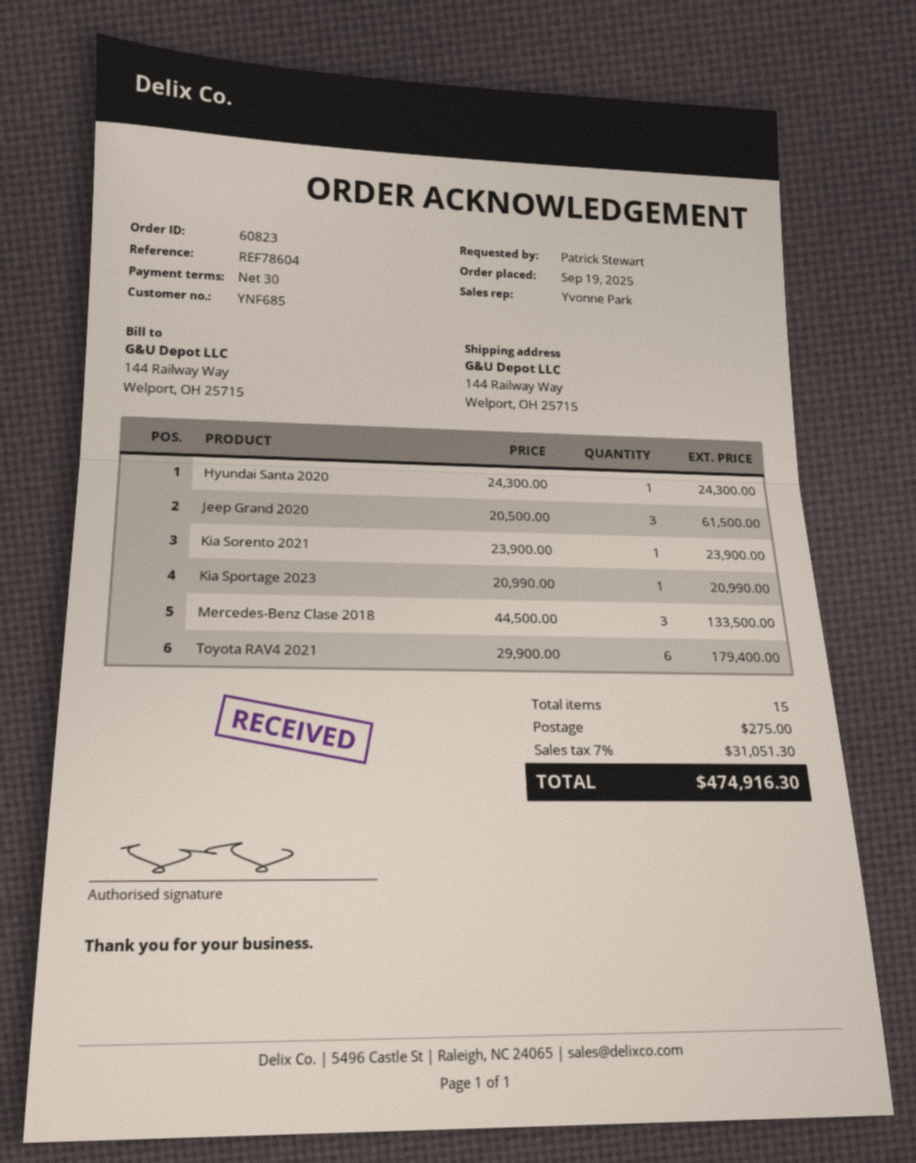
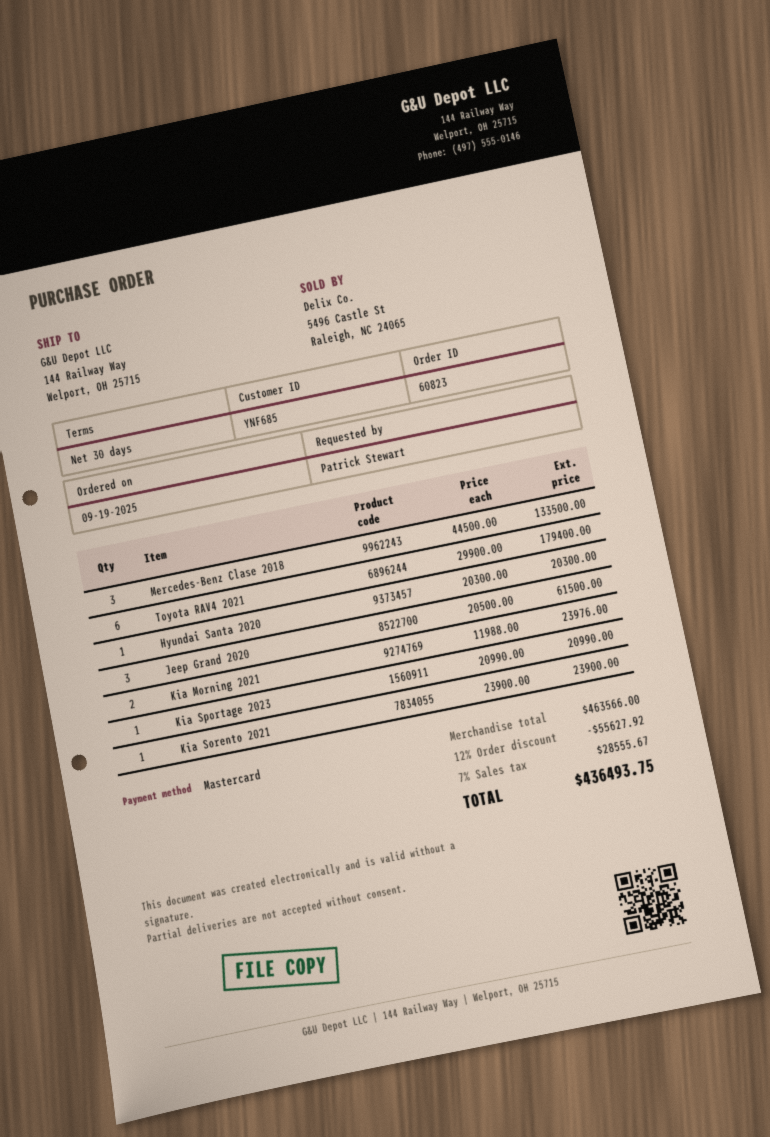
Hyundai Santa 2020: 1 x 24300.00 = 24300.00 -> 1 x 20300.00 = 20300.00
Kia Morning 2021: none -> 2 x 11988.00 = 23976.00
discount: none -> 12% = 55627.92
shipping: 275.00 -> none
tax: 7% = 31051.30 -> 7% = 28555.67
total: 474916.30 -> 436493.75

